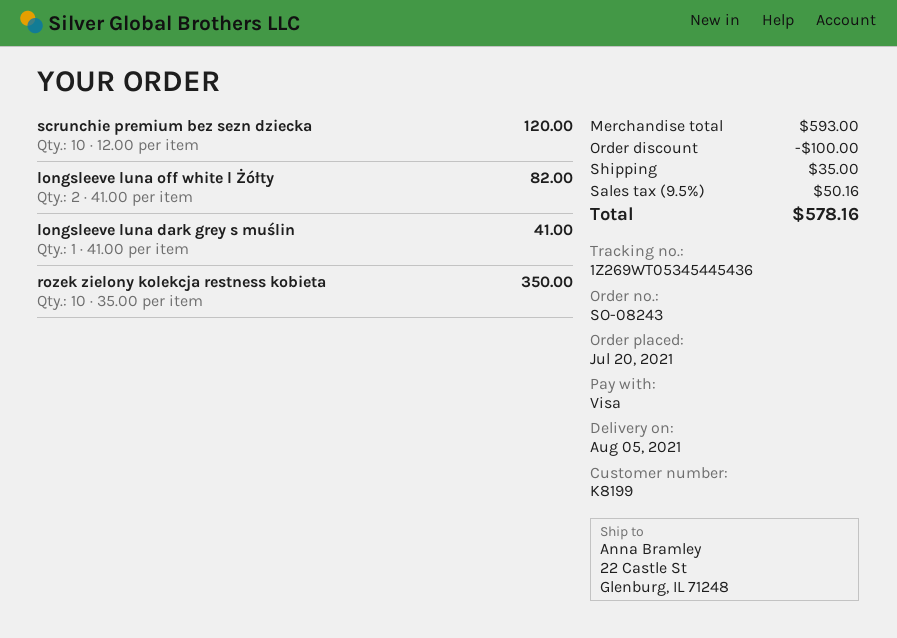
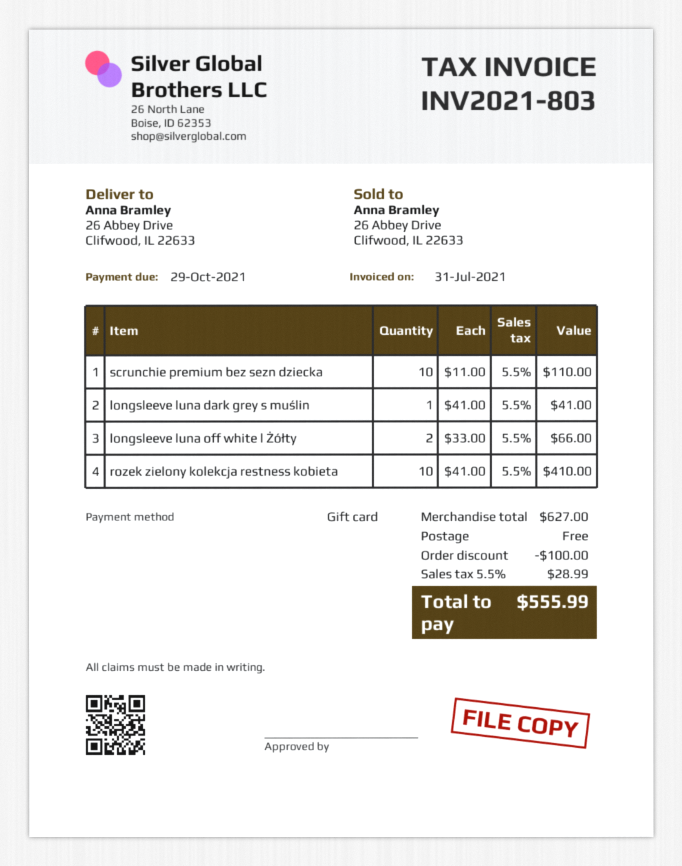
payment method: Visa -> gift card
ship to: 22 Castle St, Glenburg, IL 71248 -> 26 Abbey Drive, Clifwood, IL 22633
scrunchie premium bez sezn dziecka: 10 x 12.00 = 120.00 -> 10 x 11.00 = 110.00
longsleeve luna off white l Żółty: 2 x 41.00 = 82.00 -> 2 x 33.00 = 66.00
rozek zielony kolekcja restness kobieta: 10 x 35.00 = 350.00 -> 10 x 41.00 = 410.00
subtotal: 593.00 -> 627.00
shipping: 35.00 -> 0.00
tax: 9.5% = 50.16 -> 5.5% = 28.99
total: 578.16 -> 555.99

